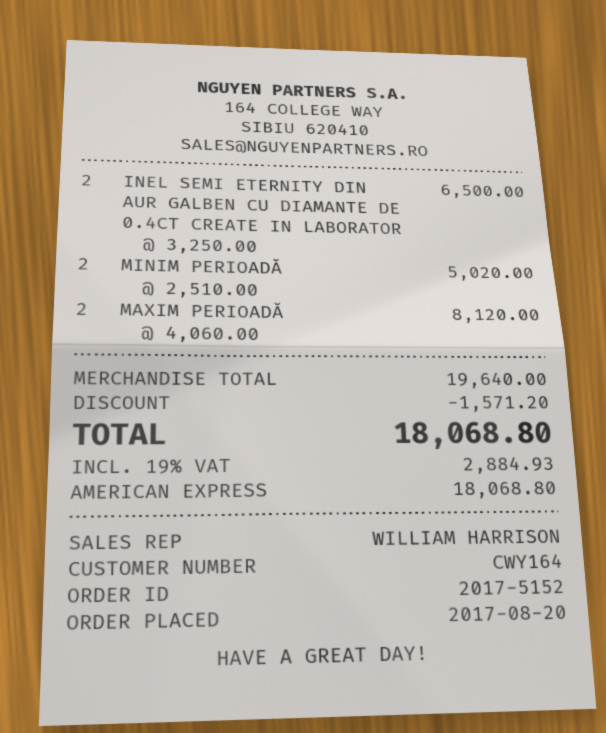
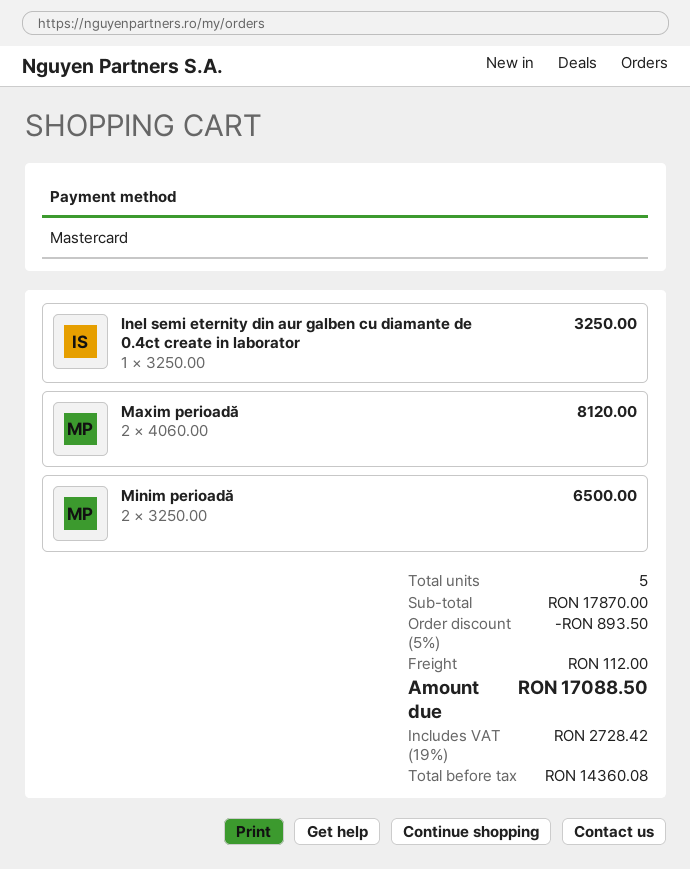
payment method: American Express -> Mastercard
INEL SEMI ETERNITY DIN AUR GALBEN CU DIAMANTE DE 0.4CT CREATE IN LABORATOR: 2 x 3250.00 = 6500.00 -> 1 x 3250.00 = 3250.00
MINIM PERIOADĂ: 2 x 2510.00 = 5020.00 -> 2 x 3250.00 = 6500.00
subtotal: 19640.00 -> 17870.00
discount: 1571.20 -> 893.50
shipping: none -> 112.00
tax: 19% = 2884.93 -> 19% = 2728.42
total: 18068.80 -> 17088.50

